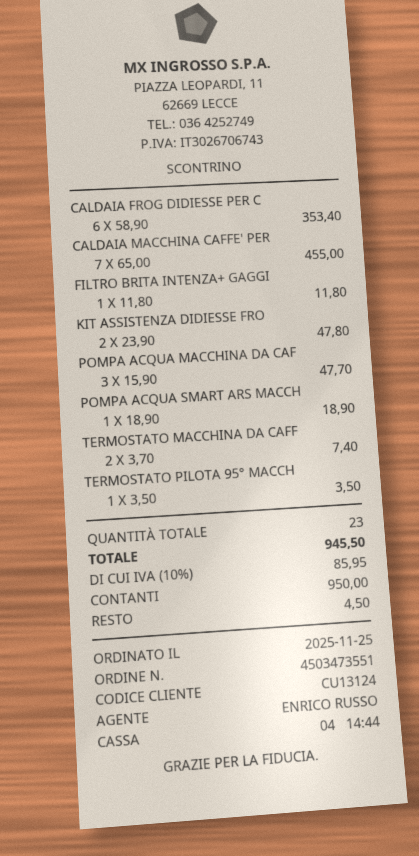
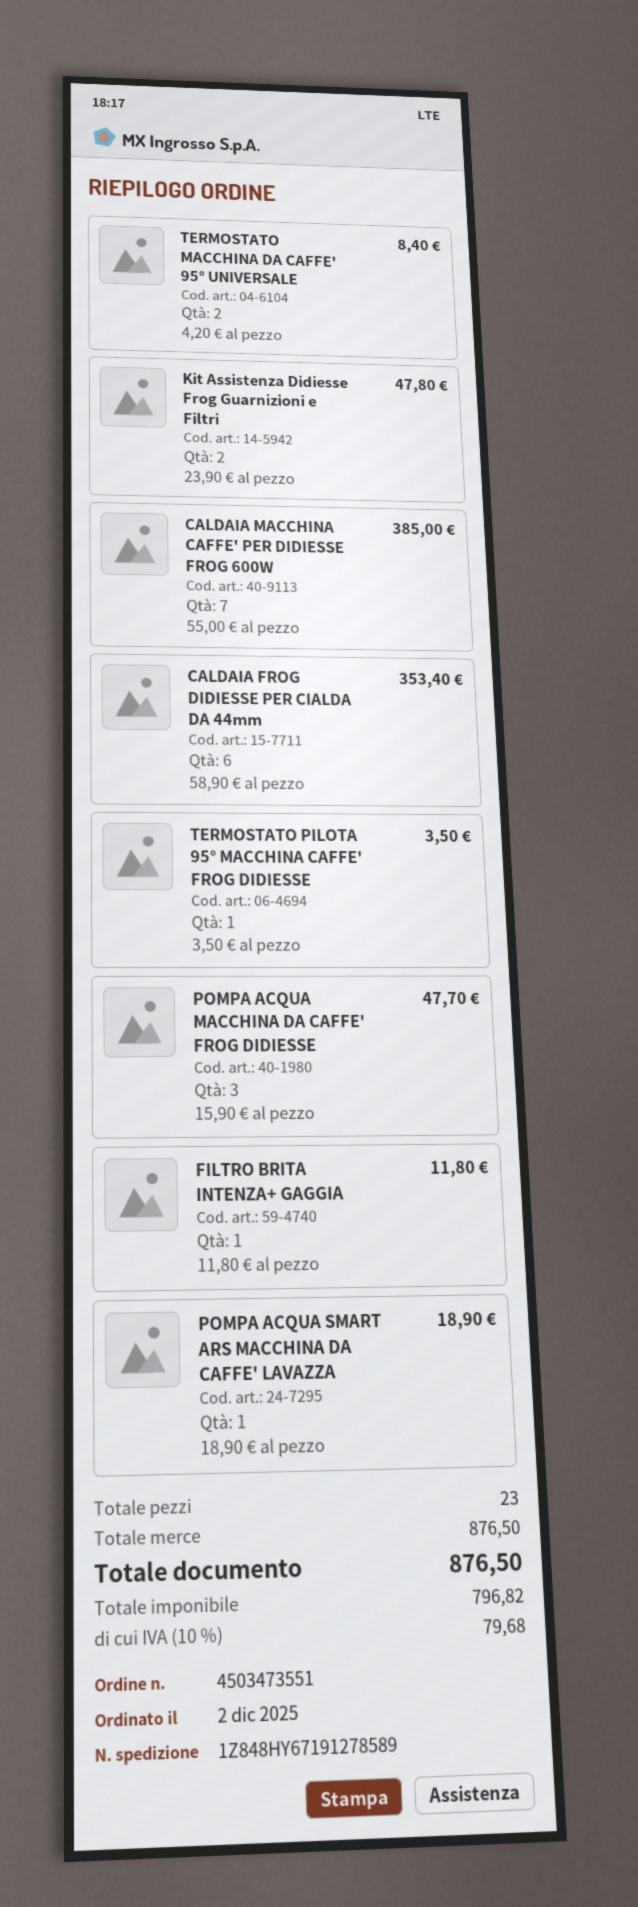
order date: 2025-11-25 -> 2025-12-02
CALDAIA MACCHINA CAFFE' PER: 7 x 65.00 = 455.00 -> 7 x 55.00 = 385.00
TERMOSTATO MACCHINA DA CAFF: 2 x 3.70 = 7.40 -> 2 x 4.20 = 8.40
tax: 10% = 85.95 -> 10% = 79.68
total: 945.50 -> 876.50

